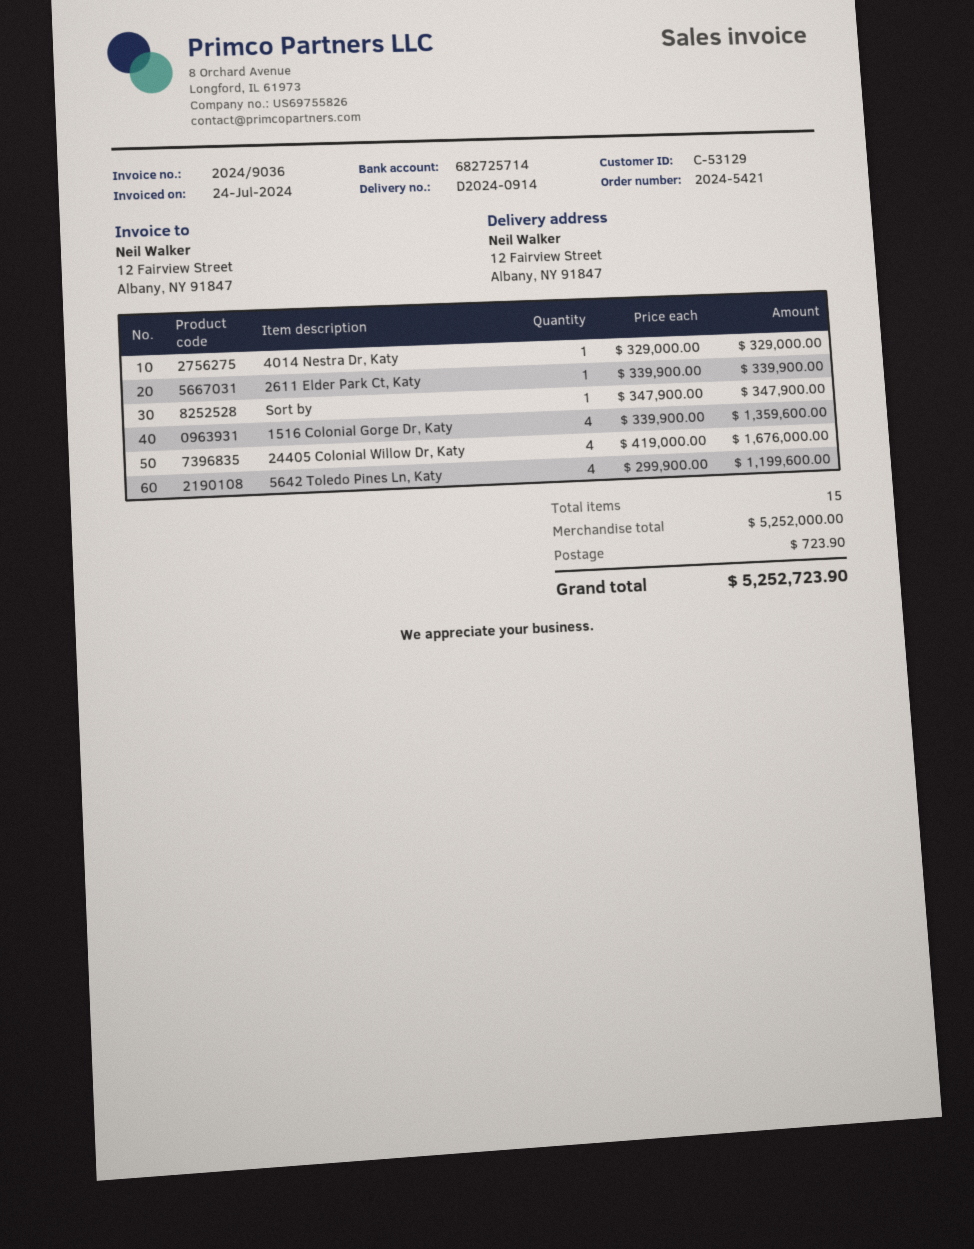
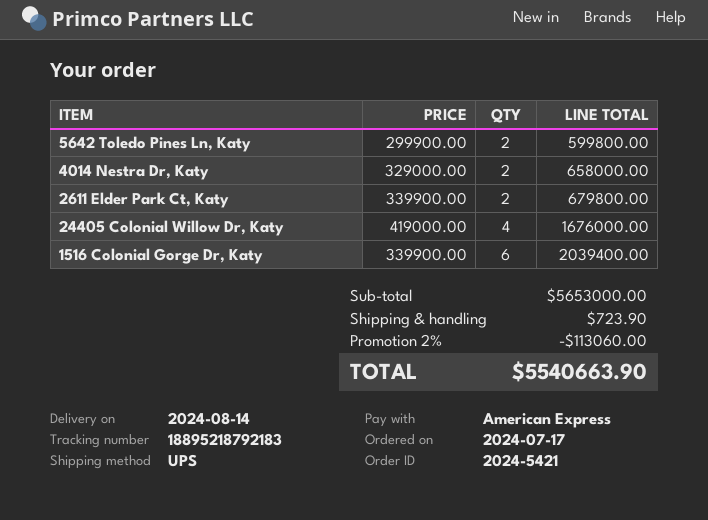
4014 Nestra Dr, Katy: 1 x 329000.00 = 329000.00 -> 2 x 329000.00 = 658000.00
2611 Elder Park Ct, Katy: 1 x 339900.00 = 339900.00 -> 2 x 339900.00 = 679800.00
Sort by: 1 x 347900.00 = 347900.00 -> none
1516 Colonial Gorge Dr, Katy: 4 x 339900.00 = 1359600.00 -> 6 x 339900.00 = 2039400.00
5642 Toledo Pines Ln, Katy: 4 x 299900.00 = 1199600.00 -> 2 x 299900.00 = 599800.00
subtotal: 5252000.00 -> 5653000.00
discount: none -> 2% = 113060.00
total: 5252723.90 -> 5540663.90

